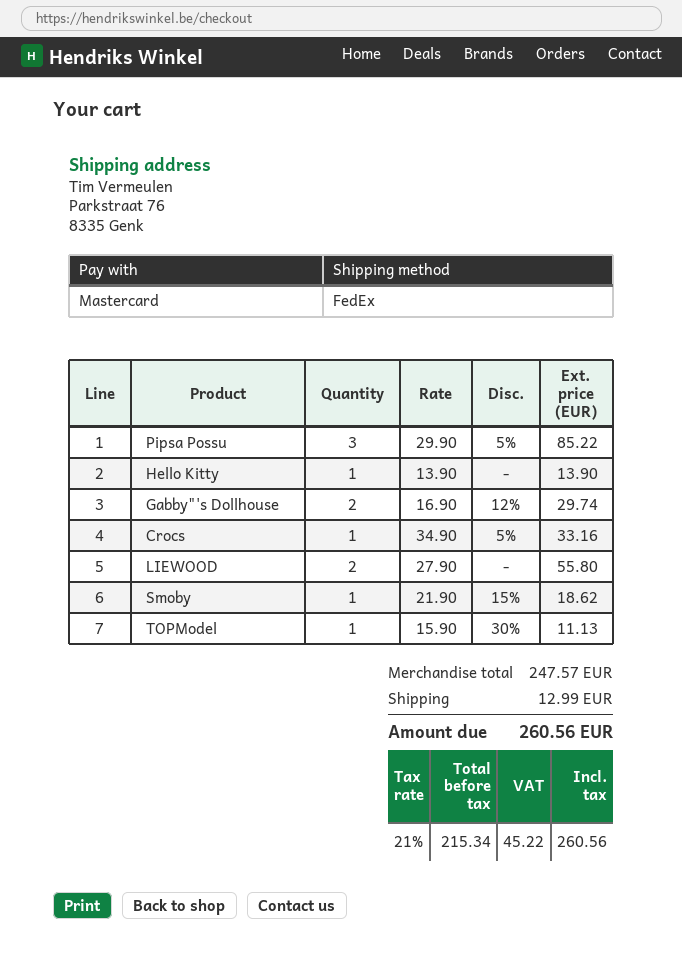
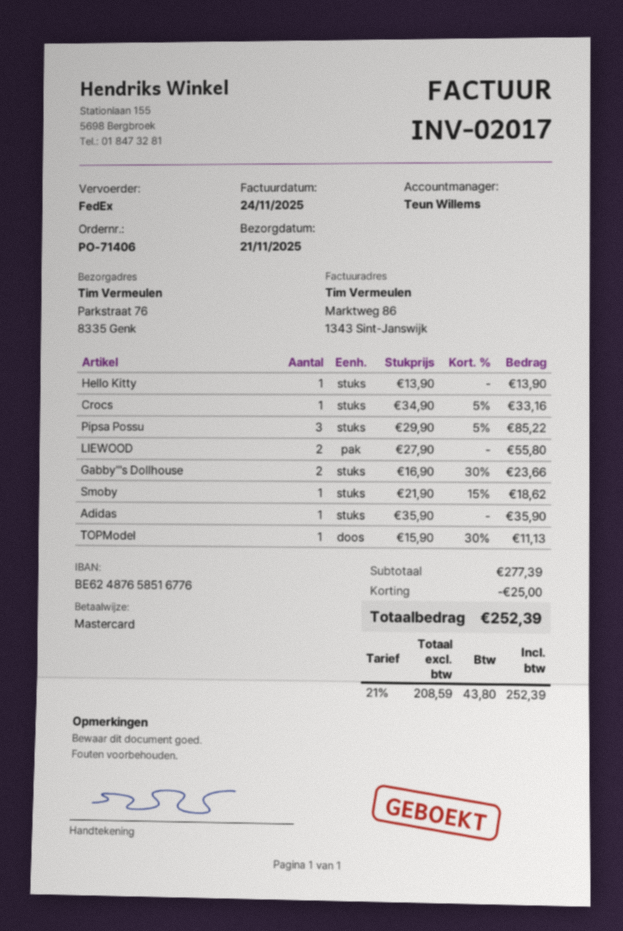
Gabby"'s Dollhouse: 2 x 16.90 - 12% = 29.74 -> 2 x 16.90 - 30% = 23.66
Adidas: none -> 1 x 35.90 = 35.90
subtotal: 247.57 -> 277.39
discount: none -> 25.00
shipping: 12.99 -> none
net: 215.34 -> 208.59
tax: 21% = 45.22 -> 21% = 43.80
total: 260.56 -> 252.39

